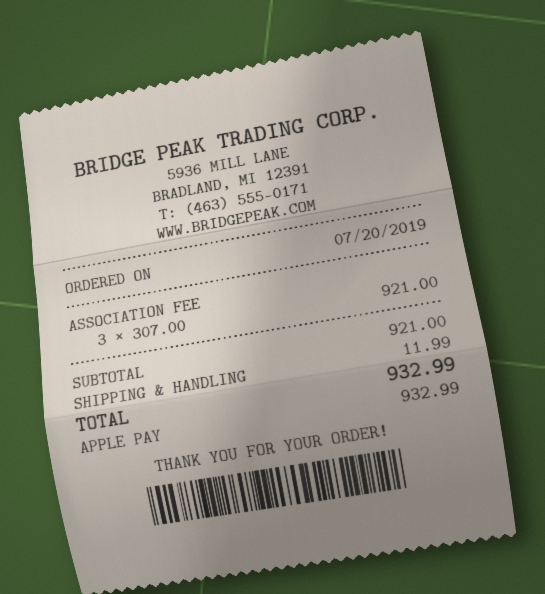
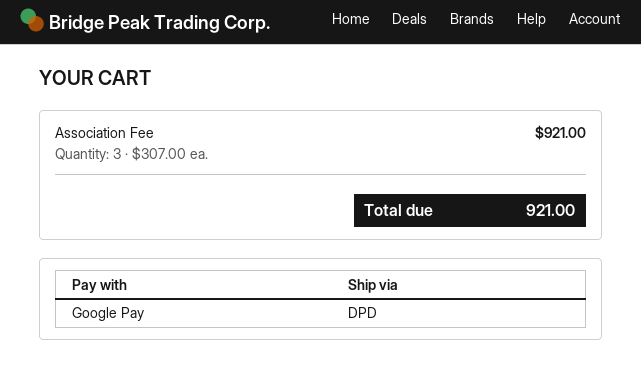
payment method: Apple Pay -> Google Pay
shipping: 11.99 -> none
total: 932.99 -> 921.00

